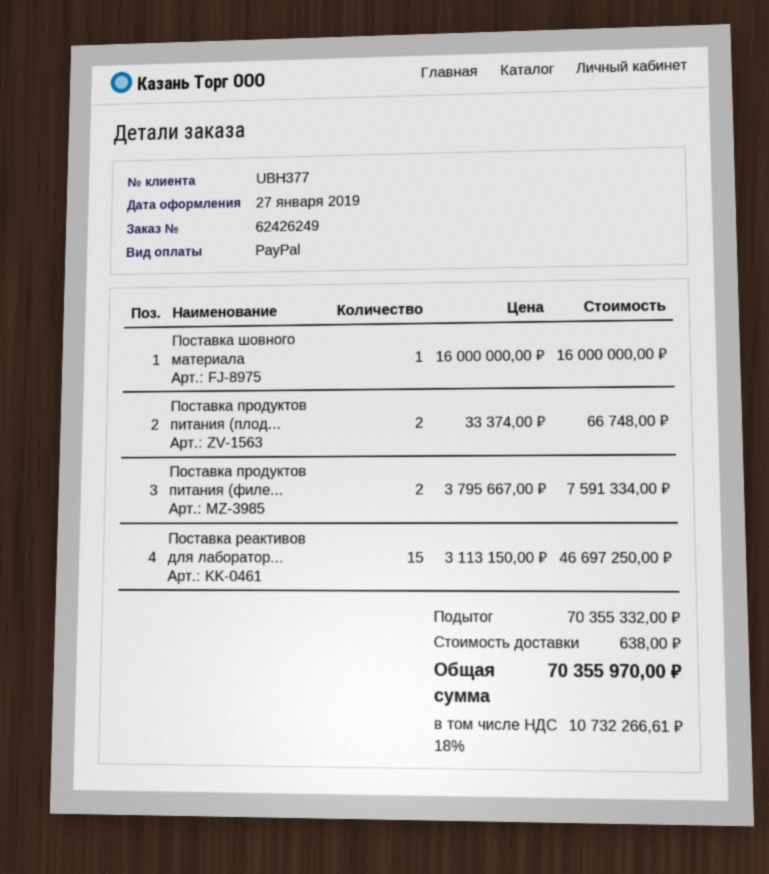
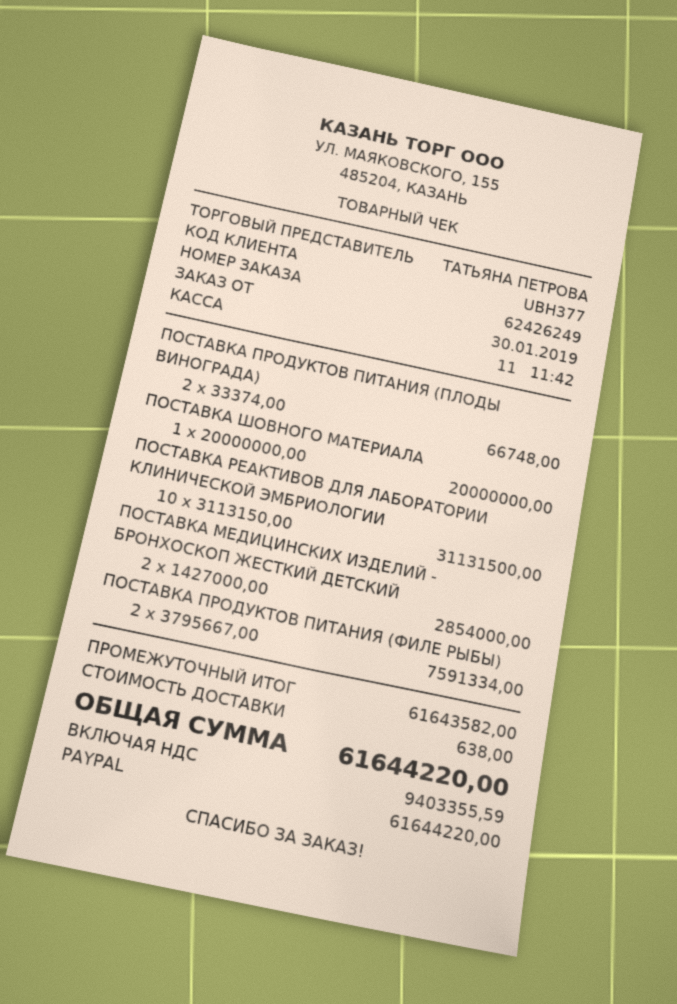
order date: 2019-01-27 -> 2019-01-30
Поставка шовного материала: 1 x 16000000.00 = 16000000.00 -> 1 x 20000000.00 = 20000000.00
Поставка реактивов для лаборатор...: 15 x 3113150.00 = 46697250.00 -> 10 x 3113150.00 = 31131500.00
ПОСТАВКА МЕДИЦИНСКИХ ИЗДЕЛИЙ - БРОНХОСКОП ЖЕСТКИЙ ДЕТСКИЙ: none -> 2 x 1427000.00 = 2854000.00
subtotal: 70355332.00 -> 61643582.00
tax: 10732266.61 -> 9403355.59
total: 70355970.00 -> 61644220.00

